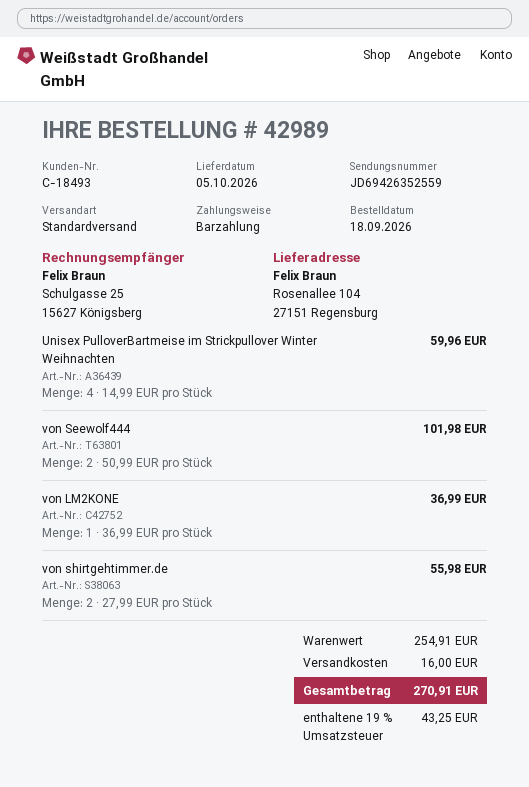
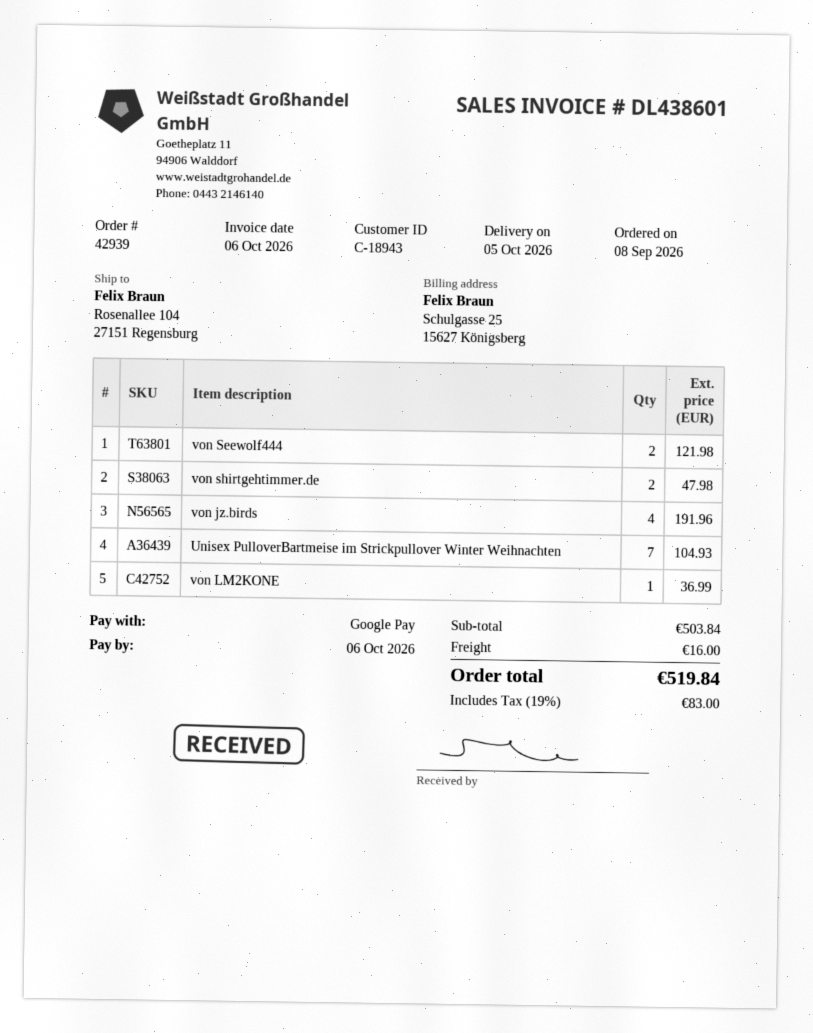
order number: 42989 -> 42939
order date: 2026-09-18 -> 2026-09-08
customer number: C-18493 -> C-18943
payment method: cash -> Google Pay
Unisex PulloverBartmeise im Strickpullover Winter Weihnachten: 4 for 59.96 -> 7 for 104.93
von Seewolf444: 2 for 101.98 -> 2 for 121.98
von shirtgehtimmer.de: 2 for 55.98 -> 2 for 47.98
von jz.birds: none -> 4 for 191.96
subtotal: 254.91 -> 503.84
tax: 19% = 43.25 -> 19% = 83.00
total: 270.91 -> 519.84

